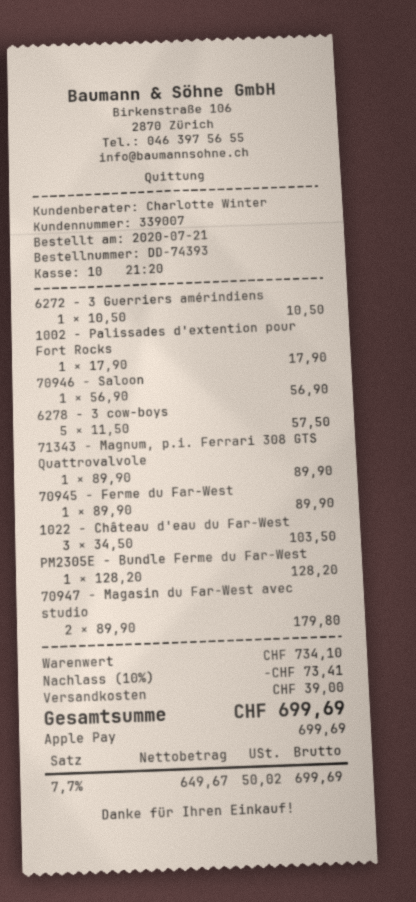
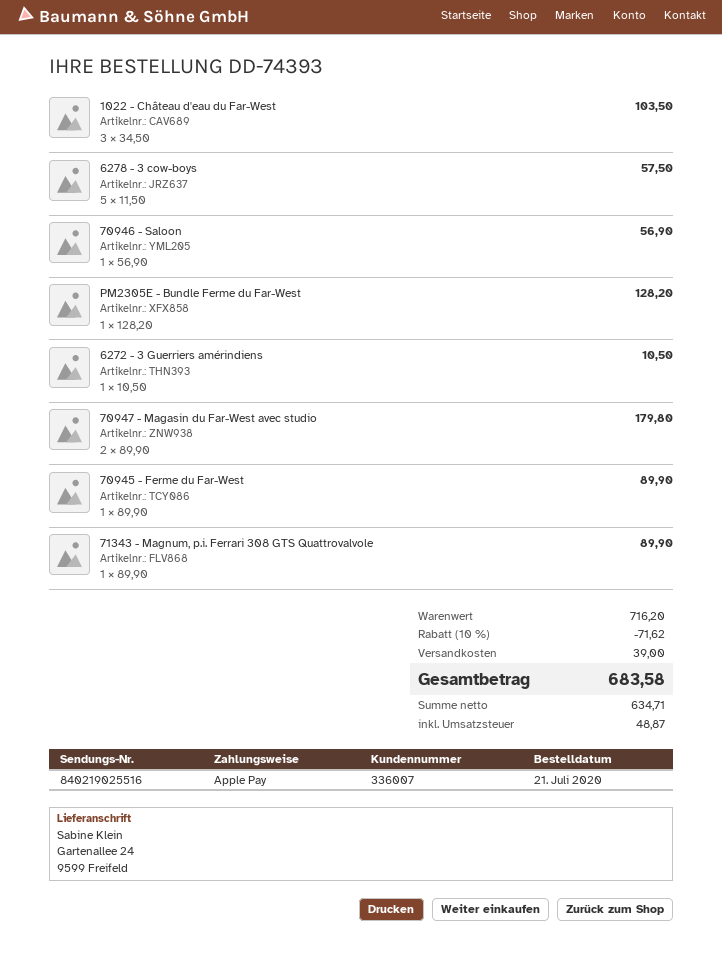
customer number: 339007 -> 336007
1002 - Palissades d'extention pour Fort Rocks: 1 x 17.90 = 17.90 -> none
subtotal: 734.10 -> 716.20
discount: 10% = 73.41 -> 10% = 71.62
net: 649.67 -> 634.71
tax: 50.02 -> 48.87
total: 699.69 -> 683.58

